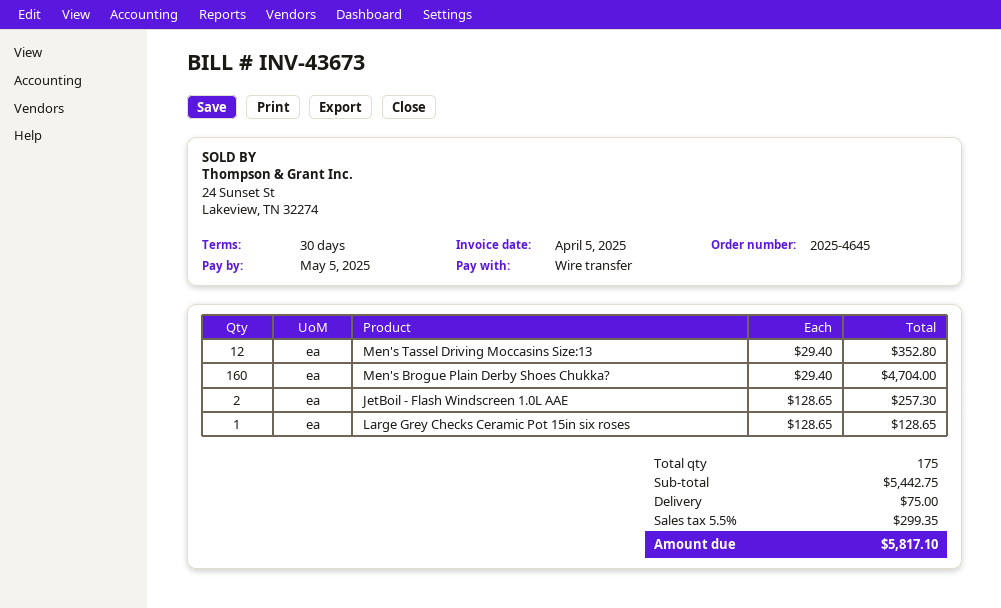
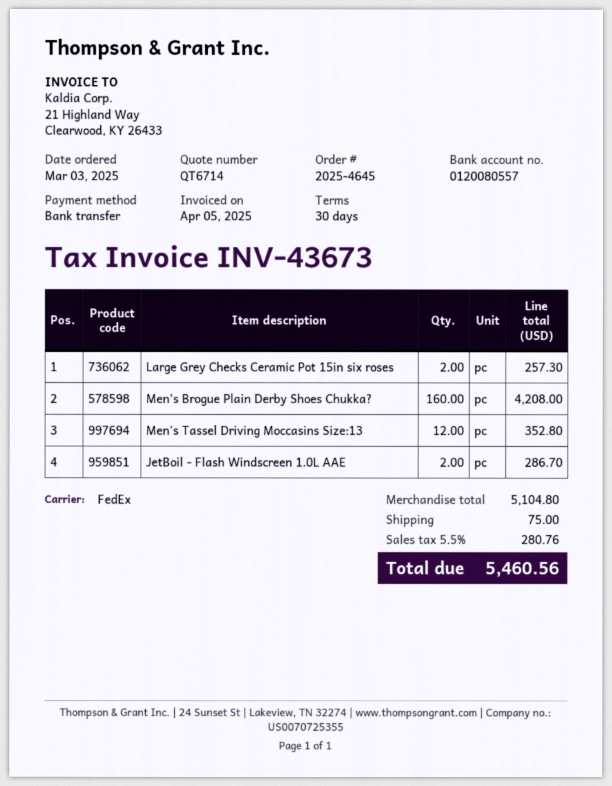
Men's Brogue Plain Derby Shoes Chukka?: 160 for 4704.00 -> 160 for 4208.00
JetBoil - Flash Windscreen 1.0L AAE: 2 for 257.30 -> 2 for 286.70
Large Grey Checks Ceramic Pot 15in six roses: 1 for 128.65 -> 2 for 257.30
subtotal: 5442.75 -> 5104.80
tax: 5.5% = 299.35 -> 5.5% = 280.76
total: 5817.10 -> 5460.56

